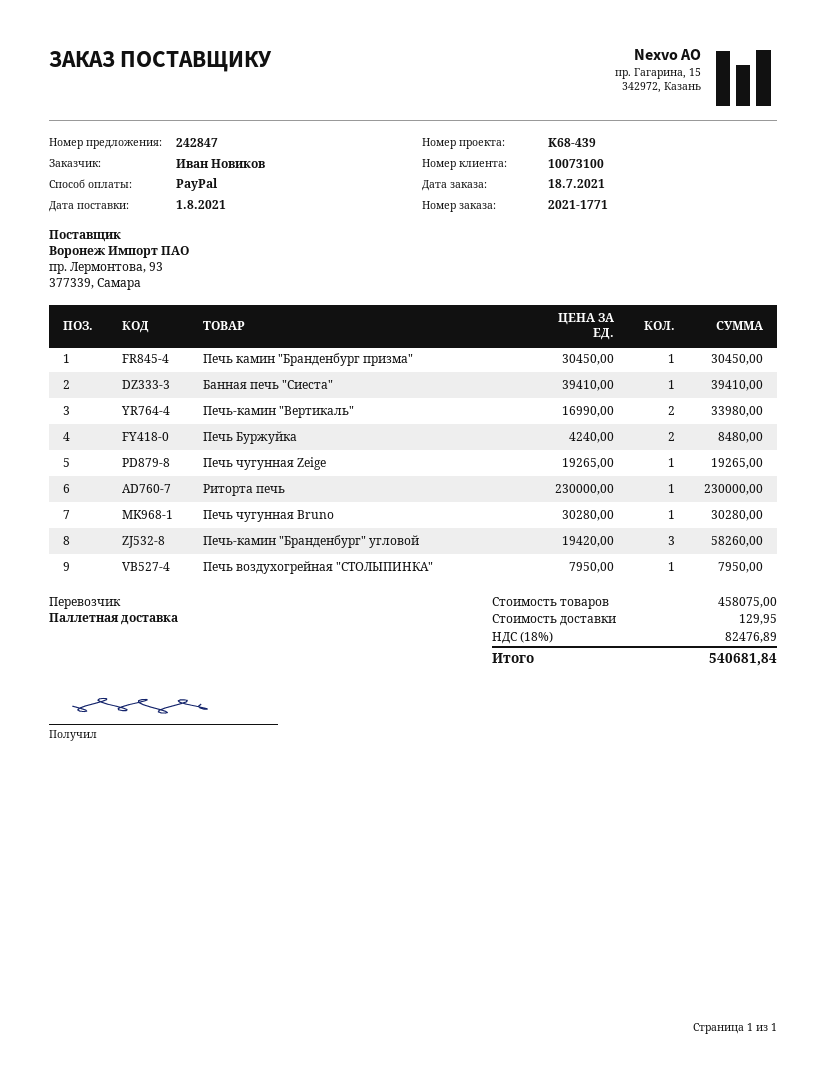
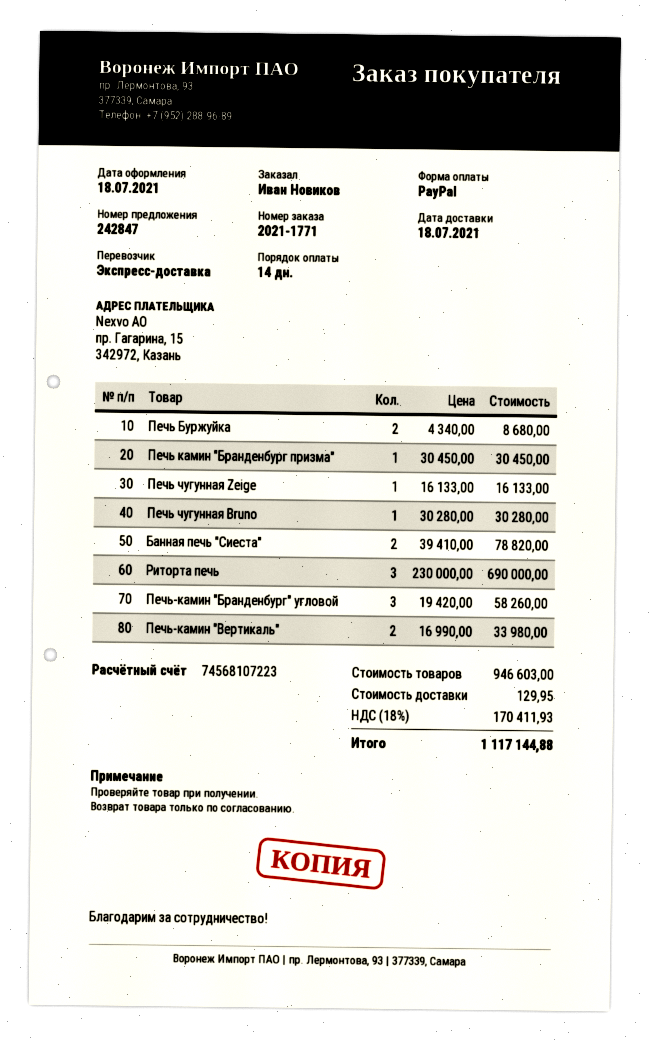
delivery date: 2021-08-01 -> 2021-07-18
shipping method: pallet freight -> express
Банная печь "Сиеста": 1 x 39410.00 = 39410.00 -> 2 x 39410.00 = 78820.00
Печь Буржуйка: 2 x 4240.00 = 8480.00 -> 2 x 4340.00 = 8680.00
Печь чугунная Zeige: 1 x 19265.00 = 19265.00 -> 1 x 16133.00 = 16133.00
Риторта печь: 1 x 230000.00 = 230000.00 -> 3 x 230000.00 = 690000.00
Печь воздухогрейная "СТОЛЫПИНКА": 1 x 7950.00 = 7950.00 -> none
subtotal: 458075.00 -> 946603.00
tax: 18% = 82476.89 -> 18% = 170411.93
total: 540681.84 -> 1117144.88

